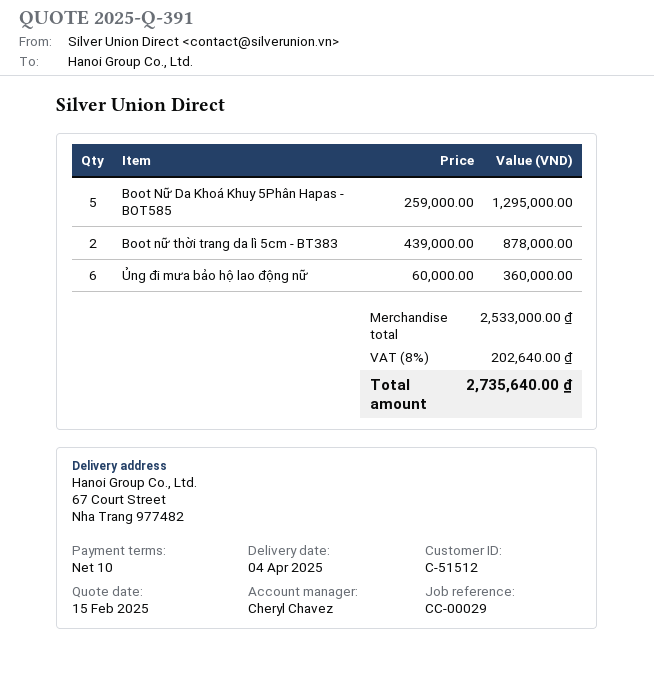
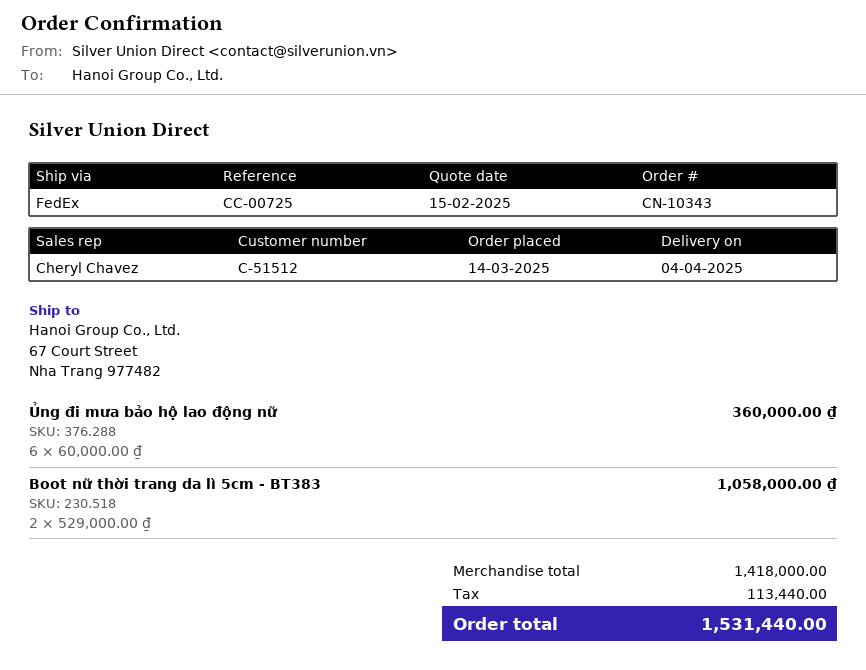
reference: CC-00029 -> CC-00725
Boot Nữ Da Khoá Khuy 5Phân Hapas - BOT585: 5 x 259000.00 = 1295000.00 -> none
Boot nữ thời trang da lì 5cm - BT383: 2 x 439000.00 = 878000.00 -> 2 x 529000.00 = 1058000.00
subtotal: 2533000.00 -> 1418000.00
tax: 202640.00 -> 113440.00
total: 2735640.00 -> 1531440.00

